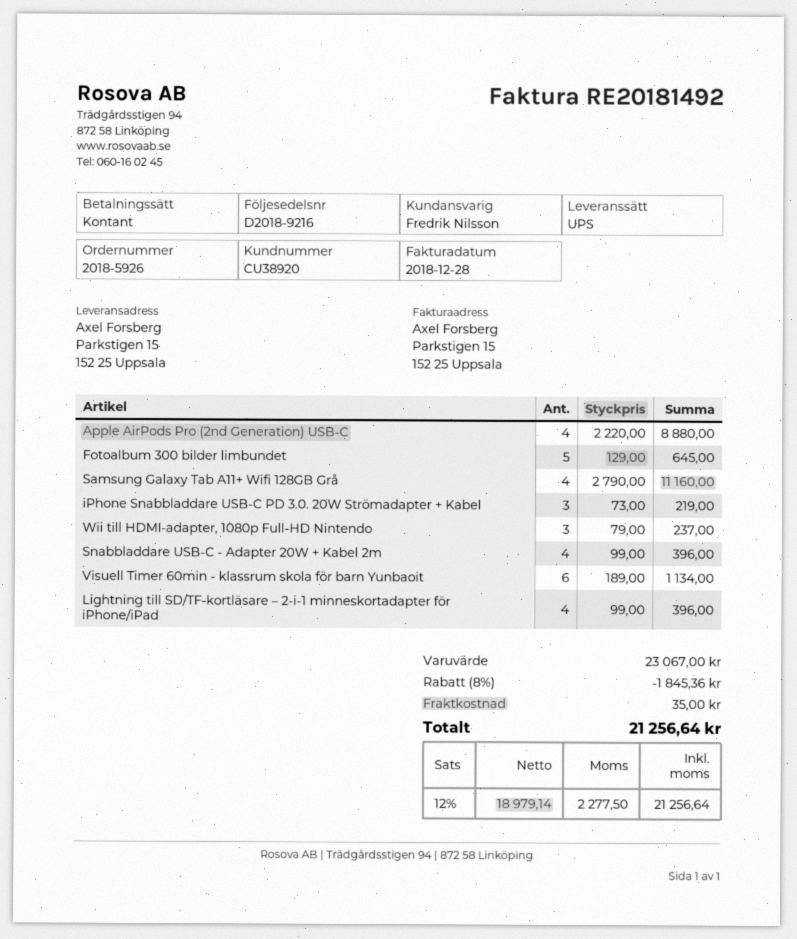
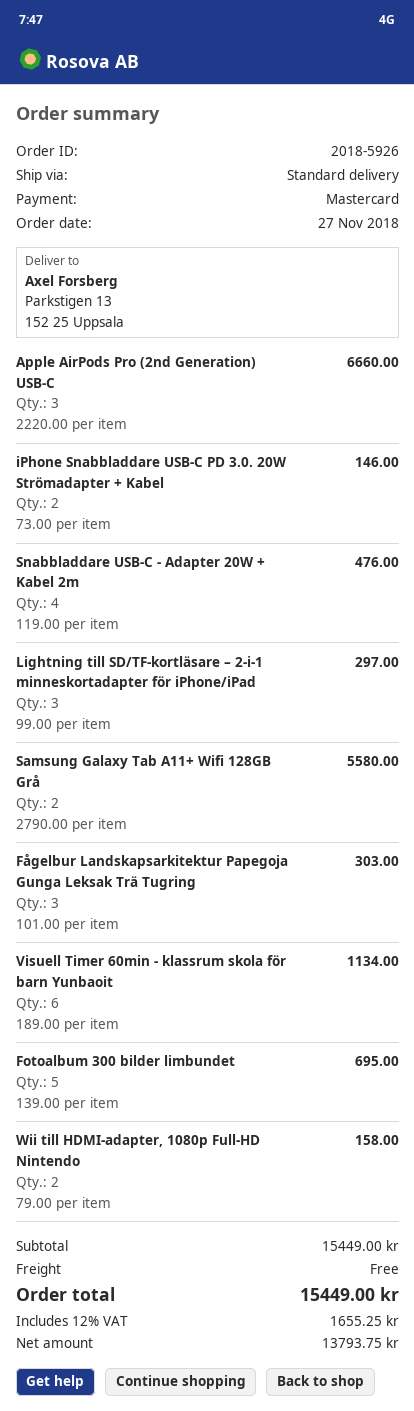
payment method: cash -> Mastercard
shipping method: UPS -> standard
ship to: Parkstigen 15, 152 25 Uppsala -> Parkstigen 13, 152 25 Uppsala
Apple AirPods Pro (2nd Generation) USB-C: 4 x 2220.00 = 8880.00 -> 3 x 2220.00 = 6660.00
Fotoalbum 300 bilder limbundet: 5 x 129.00 = 645.00 -> 5 x 139.00 = 695.00
Samsung Galaxy Tab A11+ Wifi 128GB Grå: 4 x 2790.00 = 11160.00 -> 2 x 2790.00 = 5580.00
iPhone Snabbladdare USB-C PD 3.0. 20W Strömadapter + Kabel: 3 x 73.00 = 219.00 -> 2 x 73.00 = 146.00
Wii till HDMI-adapter, 1080p Full-HD Nintendo: 3 x 79.00 = 237.00 -> 2 x 79.00 = 158.00
Snabbladdare USB-C - Adapter 20W + Kabel 2m: 4 x 99.00 = 396.00 -> 4 x 119.00 = 476.00
Lightning till SD/TF-kortläsare – 2-i-1 minneskortadapter för iPhone/iPad: 4 x 99.00 = 396.00 -> 3 x 99.00 = 297.00
Fågelbur Landskapsarkitektur Papegoja Gunga Leksak Trä Tugring: none -> 3 x 101.00 = 303.00
subtotal: 23067.00 -> 15449.00
discount: 8% = 1845.36 -> none
shipping: 35.00 -> 0.00
net: 18979.14 -> 13793.75
tax: 12% = 2277.50 -> 12% = 1655.25
total: 21256.64 -> 15449.00

